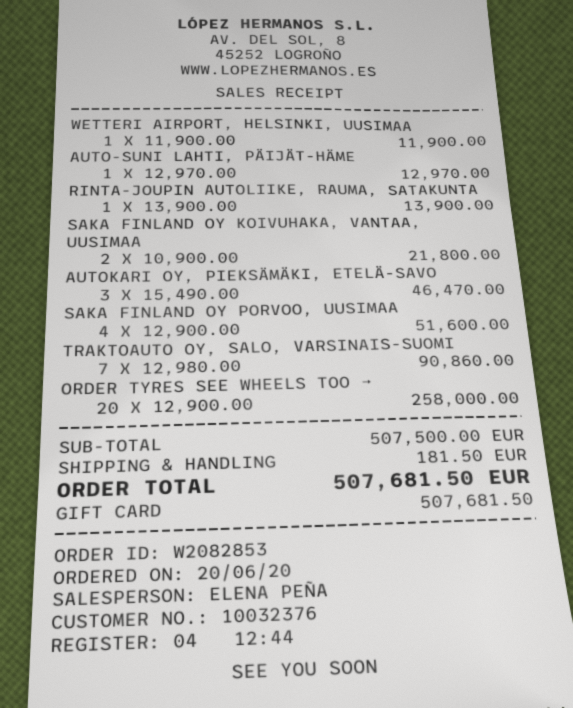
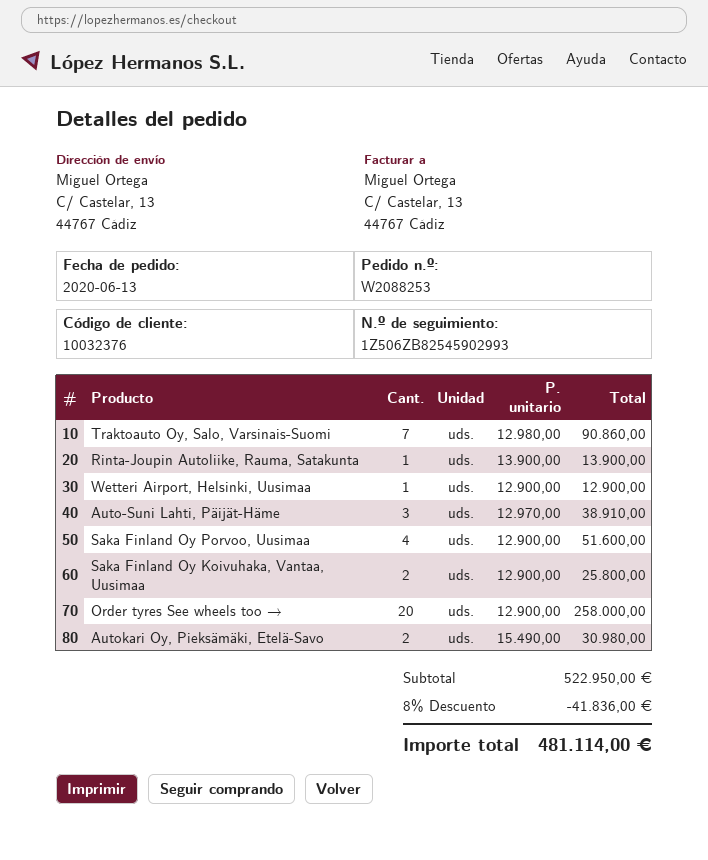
order number: W2082853 -> W2088253
order date: 2020-06-20 -> 2020-06-13
WETTERI AIRPORT, HELSINKI, UUSIMAA: 1 x 11900.00 = 11900.00 -> 1 x 12900.00 = 12900.00
AUTO-SUNI LAHTI, PÄIJÄT-HÄME: 1 x 12970.00 = 12970.00 -> 3 x 12970.00 = 38910.00
SAKA FINLAND OY KOIVUHAKA, VANTAA, UUSIMAA: 2 x 10900.00 = 21800.00 -> 2 x 12900.00 = 25800.00
AUTOKARI OY, PIEKSÄMÄKI, ETELÄ-SAVO: 3 x 15490.00 = 46470.00 -> 2 x 15490.00 = 30980.00
subtotal: 507500.00 -> 522950.00
discount: none -> 8% = 41836.00
shipping: 181.50 -> none
total: 507681.50 -> 481114.00

